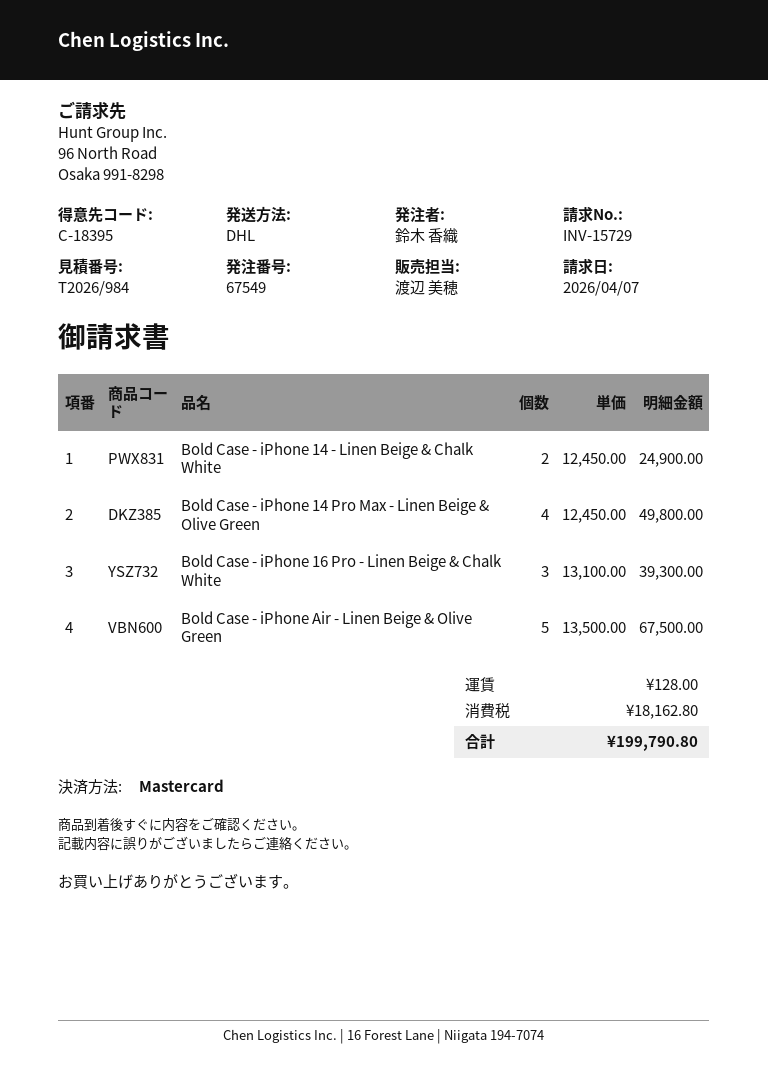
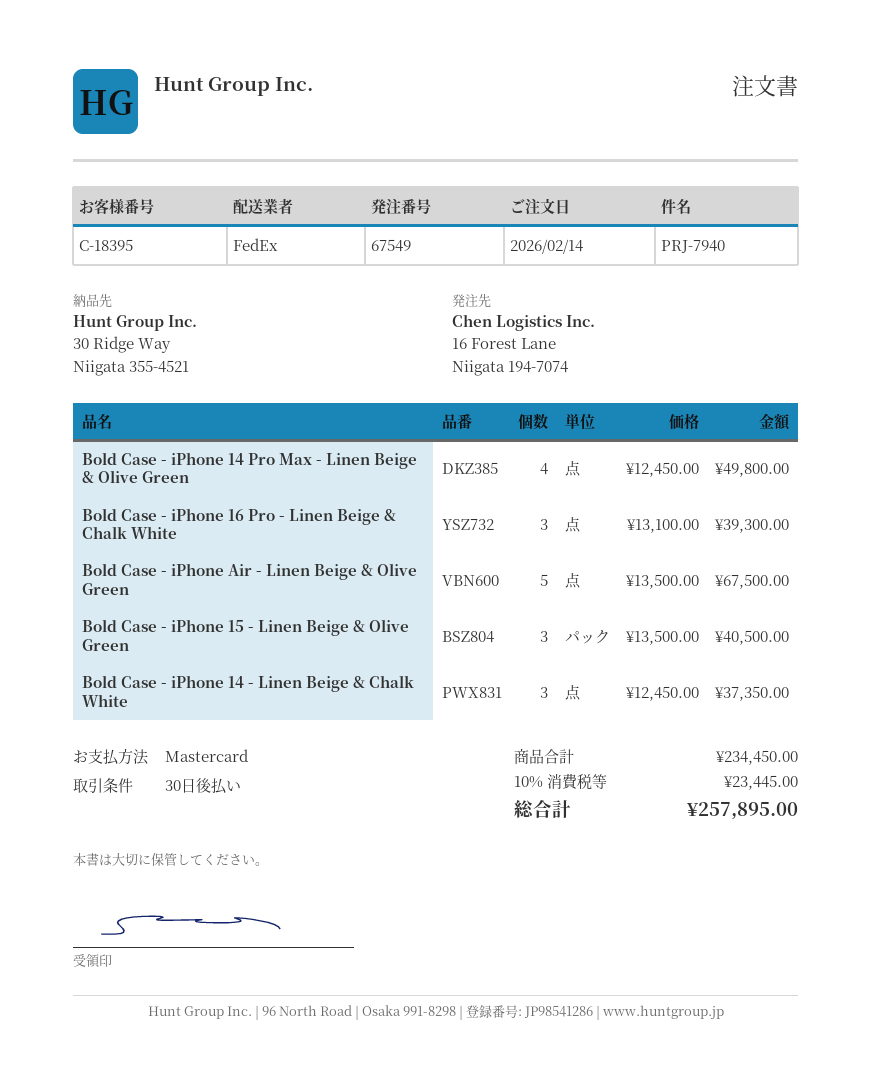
shipping method: DHL -> FedEx
Bold Case - iPhone 14 - Linen Beige & Chalk White: 2 x 12450.00 = 24900.00 -> 3 x 12450.00 = 37350.00
Bold Case - iPhone 15 - Linen Beige & Olive Green: none -> 3 x 13500.00 = 40500.00
shipping: 128.00 -> none
tax: 18162.80 -> 23445.00
total: 199790.80 -> 257895.00

